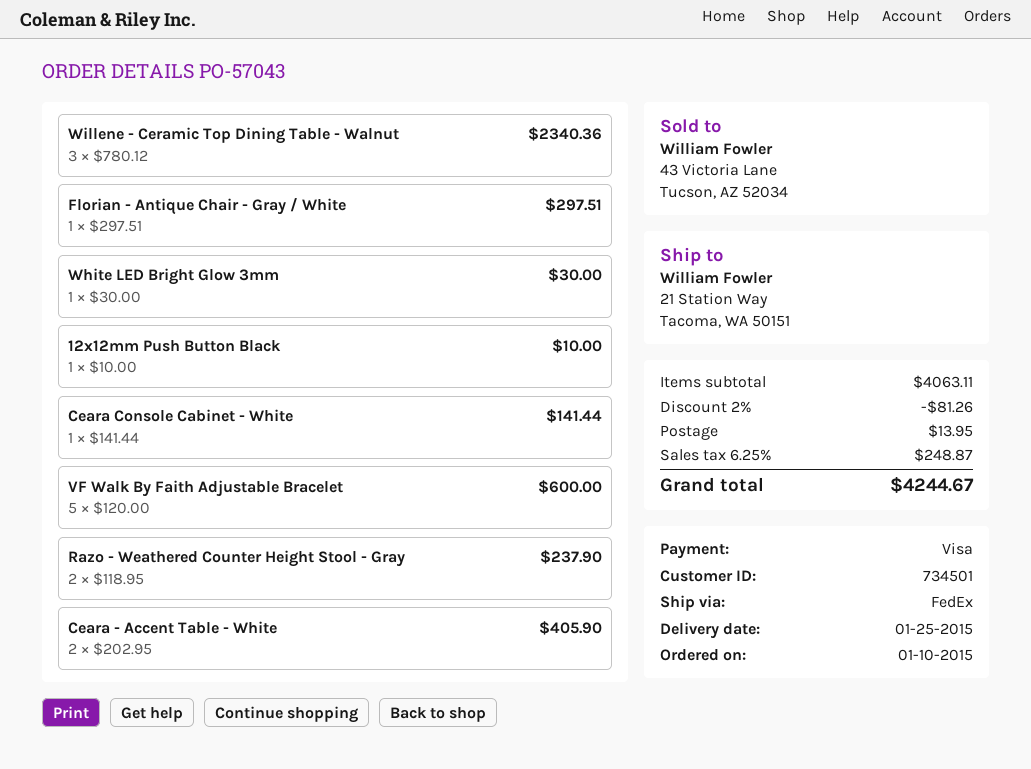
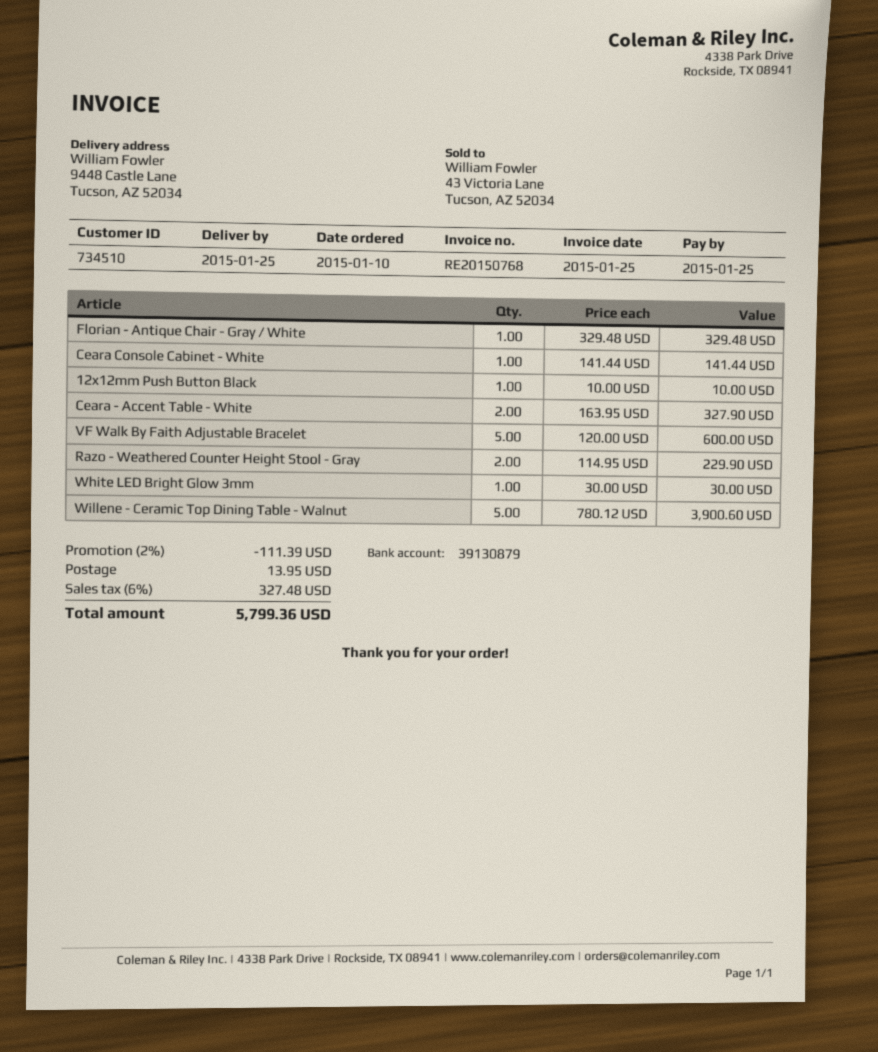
customer number: 734501 -> 734510
ship to: 21 Station Way, Tacoma, WA 50151 -> 9448 Castle Lane, Tucson, AZ 52034
Willene - Ceramic Top Dining Table - Walnut: 3 x 780.12 = 2340.36 -> 5 x 780.12 = 3900.60
Florian - Antique Chair - Gray / White: 1 x 297.51 = 297.51 -> 1 x 329.48 = 329.48
Razo - Weathered Counter Height Stool - Gray: 2 x 118.95 = 237.90 -> 2 x 114.95 = 229.90
Ceara - Accent Table - White: 2 x 202.95 = 405.90 -> 2 x 163.95 = 327.90
discount: 2% = 81.26 -> 2% = 111.39
tax: 6.25% = 248.87 -> 6% = 327.48
total: 4244.67 -> 5799.36

